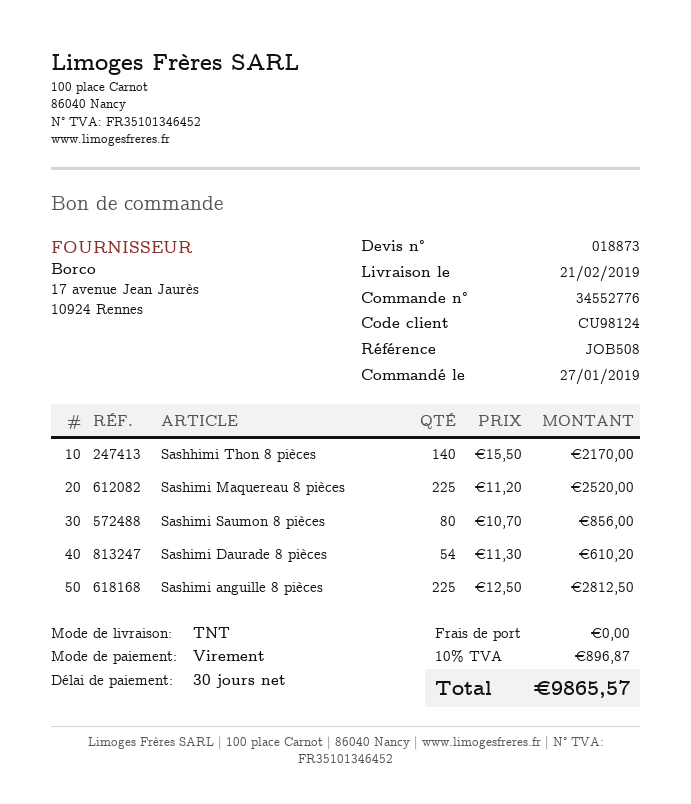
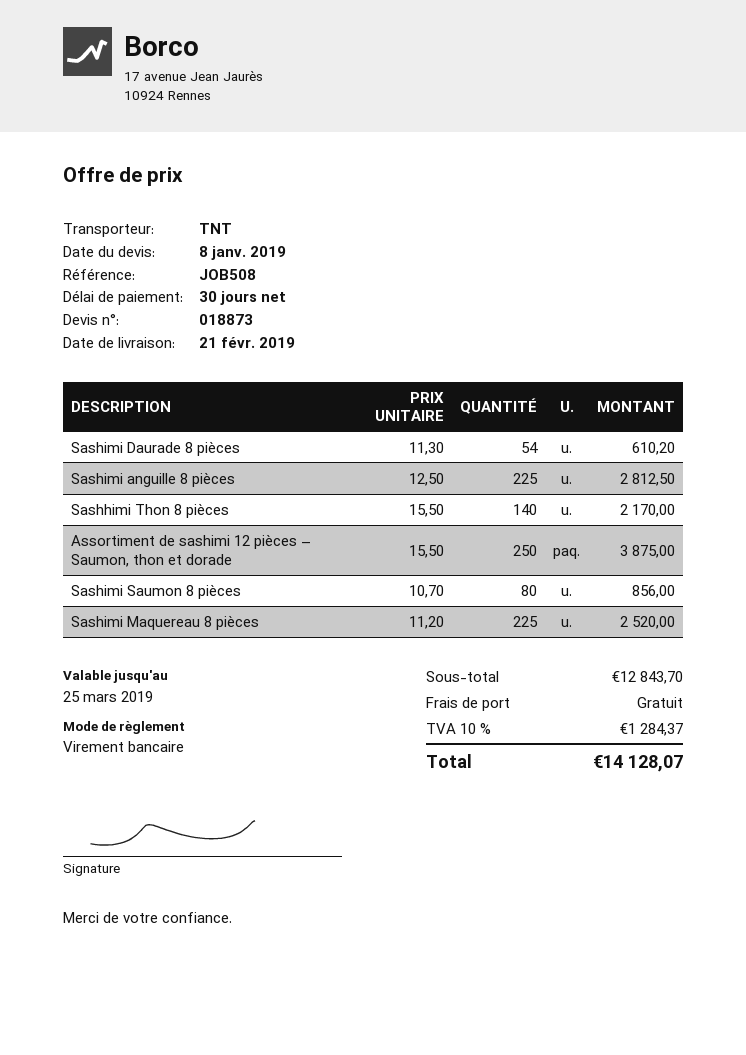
Assortiment de sashimi 12 pièces – Saumon, thon et dorade: none -> 250 x 15.50 = 3875.00
tax: 10% = 896.87 -> 10% = 1284.37
total: 9865.57 -> 14128.07

